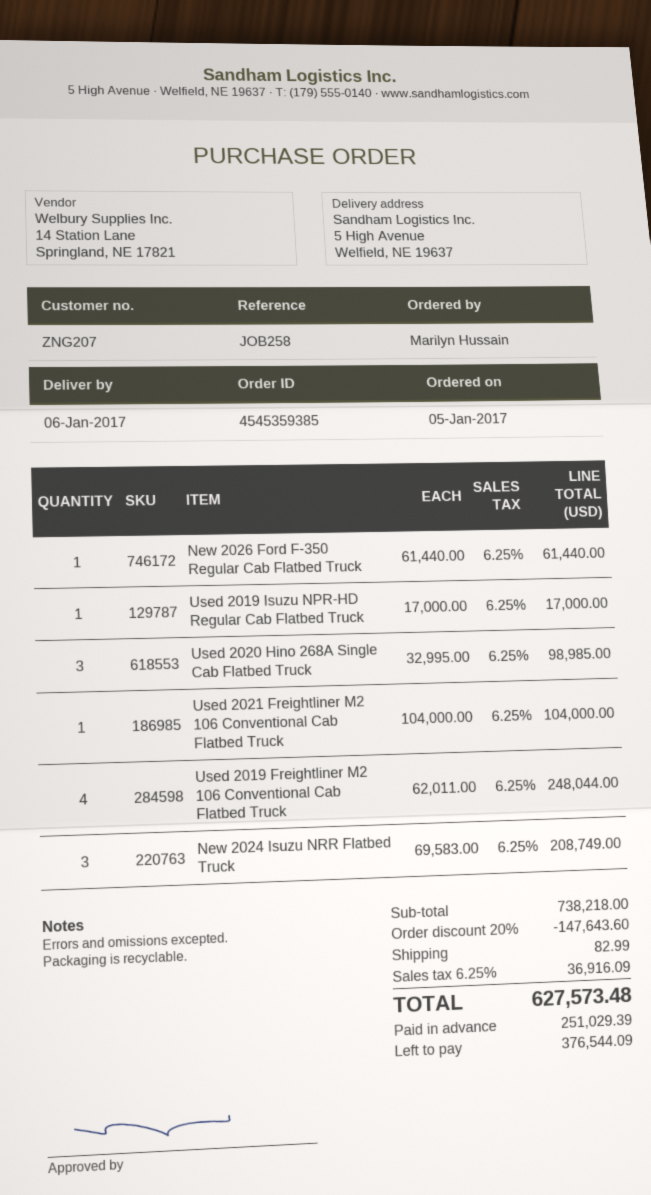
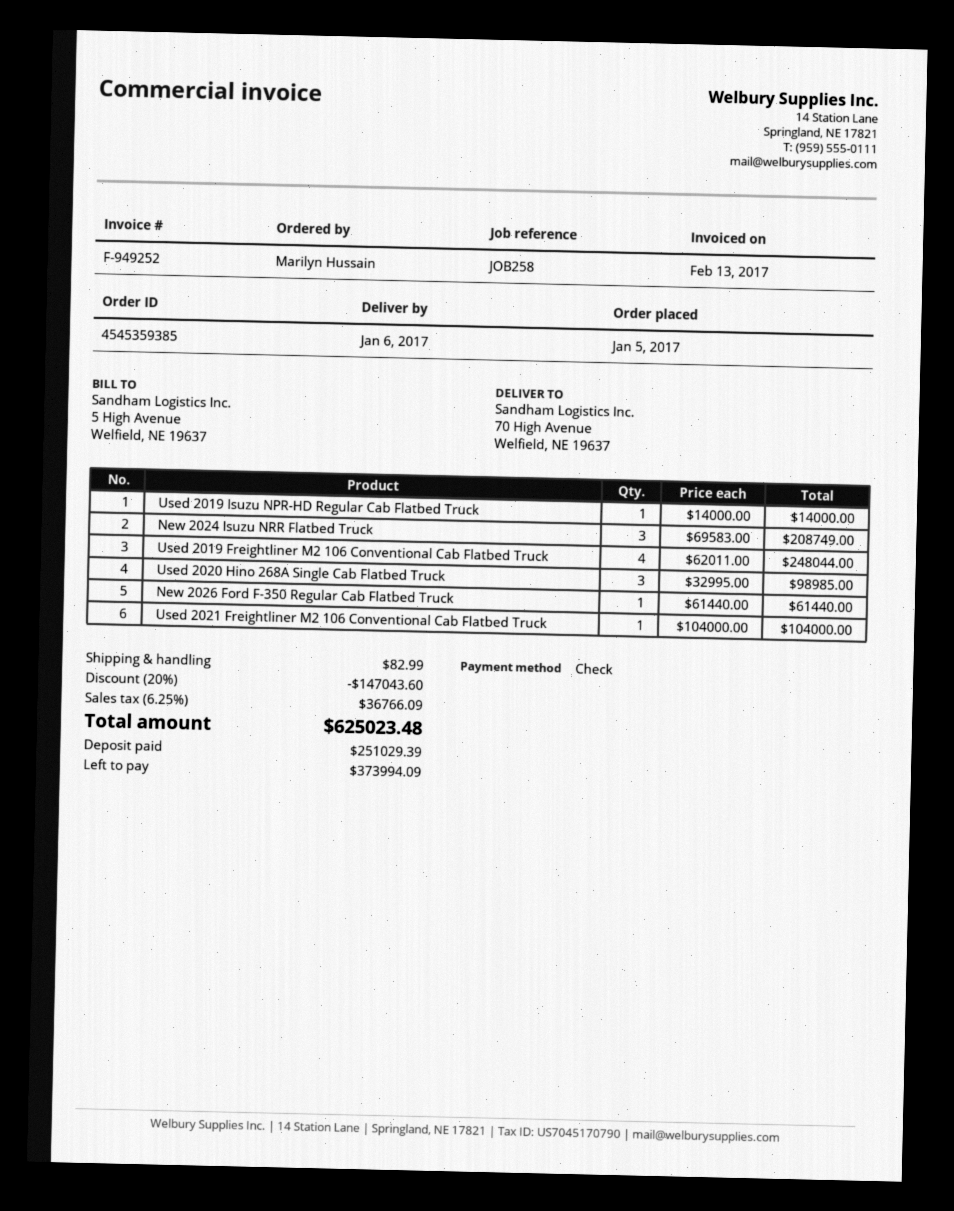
ship to: 5 High Avenue, Welfield, NE 19637 -> 70 High Avenue, Welfield, NE 19637
Used 2019 Isuzu NPR-HD Regular Cab Flatbed Truck: 1 x 17000.00 = 17000.00 -> 1 x 14000.00 = 14000.00
discount: 20% = 147643.60 -> 20% = 147043.60
tax: 6.25% = 36916.09 -> 6.25% = 36766.09
total: 627573.48 -> 625023.48
balance: 376544.09 -> 373994.09

